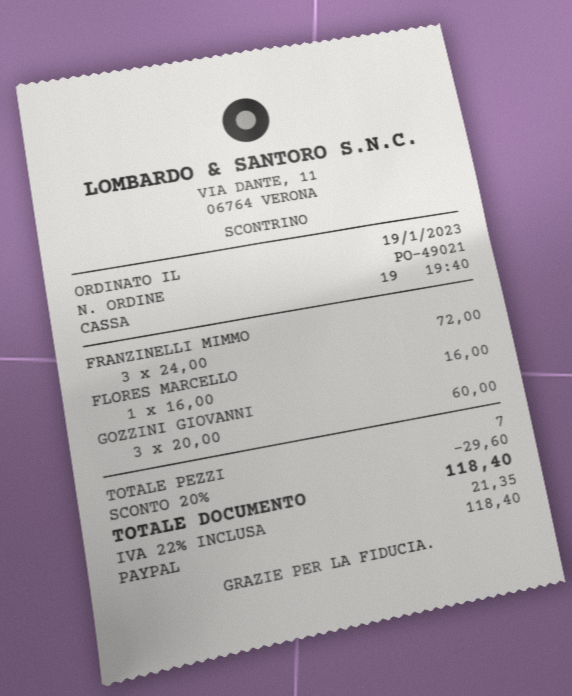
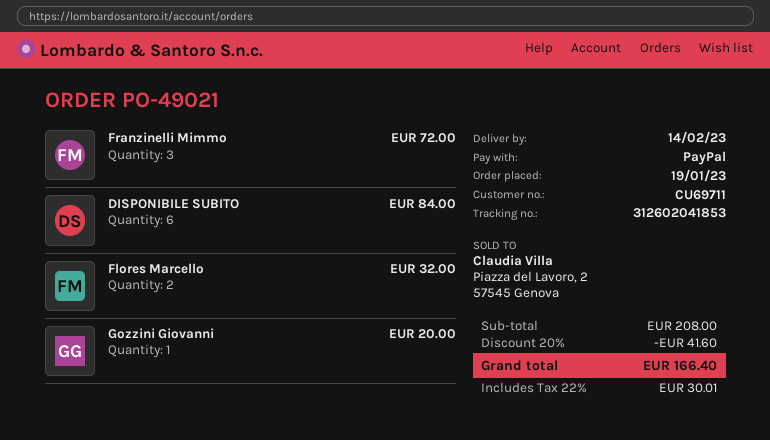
FLORES MARCELLO: 1 for 16.00 -> 2 for 32.00
GOZZINI GIOVANNI: 3 for 60.00 -> 1 for 20.00
DISPONIBILE SUBITO: none -> 6 for 84.00
discount: 20% = 29.60 -> 20% = 41.60
tax: 22% = 21.35 -> 22% = 30.01
total: 118.40 -> 166.40

